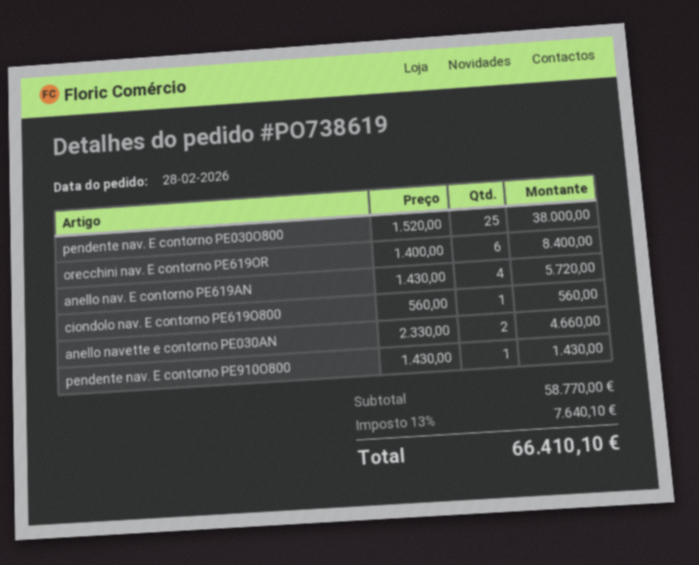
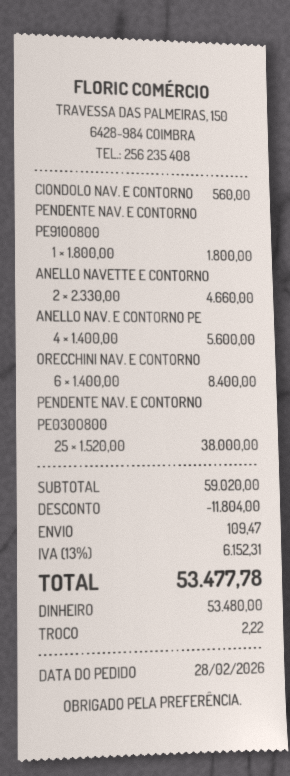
anello nav. E contorno PE619AN: 4 x 1430.00 = 5720.00 -> 4 x 1400.00 = 5600.00
pendente nav. E contorno PE910O800: 1 x 1430.00 = 1430.00 -> 1 x 1800.00 = 1800.00
subtotal: 58770.00 -> 59020.00
discount: none -> 11804.00
shipping: none -> 109.47
tax: 13% = 7640.10 -> 13% = 6152.31
total: 66410.10 -> 53477.78

